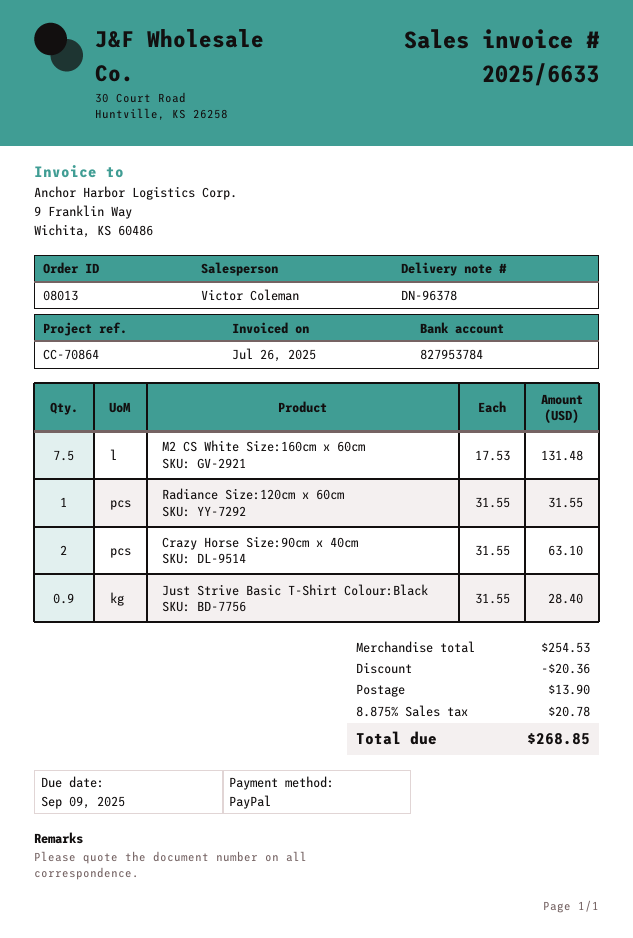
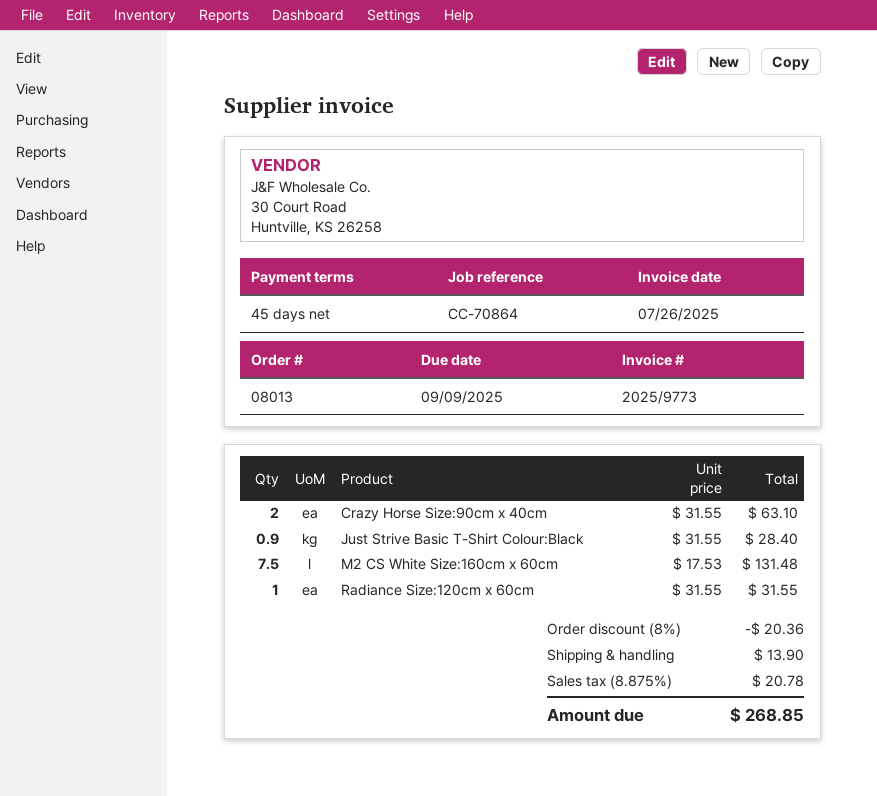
invoice number: 2025/6633 -> 2025/9773

